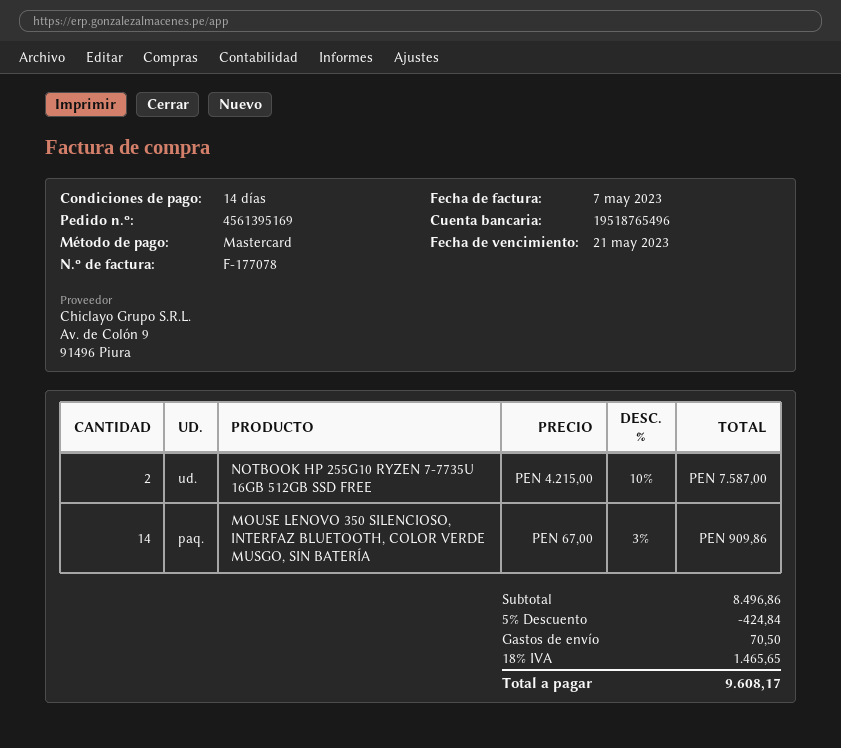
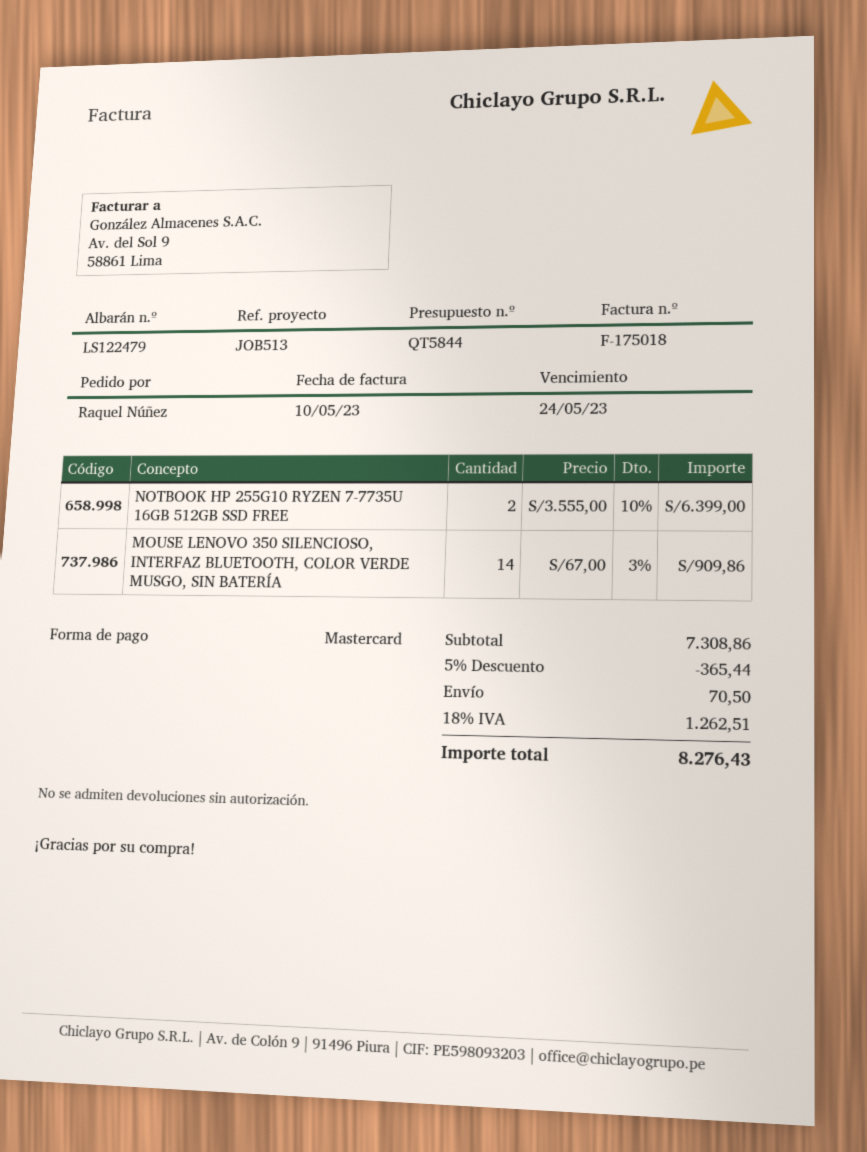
invoice number: F-177078 -> F-175018
invoice date: 2023-05-07 -> 2023-05-10
due date: 2023-05-21 -> 2023-05-24
NOTBOOK HP 255G10 RYZEN 7-7735U 16GB 512GB SSD FREE: 2 x 4215.00 - 10% = 7587.00 -> 2 x 3555.00 - 10% = 6399.00
subtotal: 8496.86 -> 7308.86
discount: 5% = 424.84 -> 5% = 365.44
tax: 18% = 1465.65 -> 18% = 1262.51
total: 9608.17 -> 8276.43

